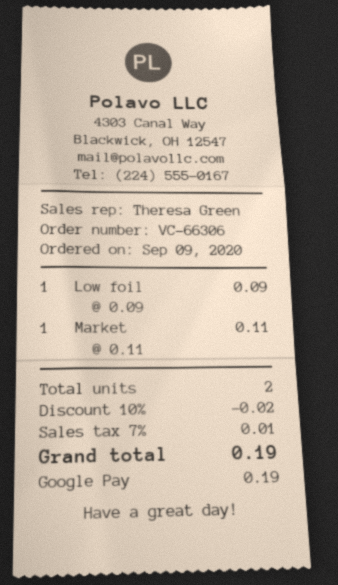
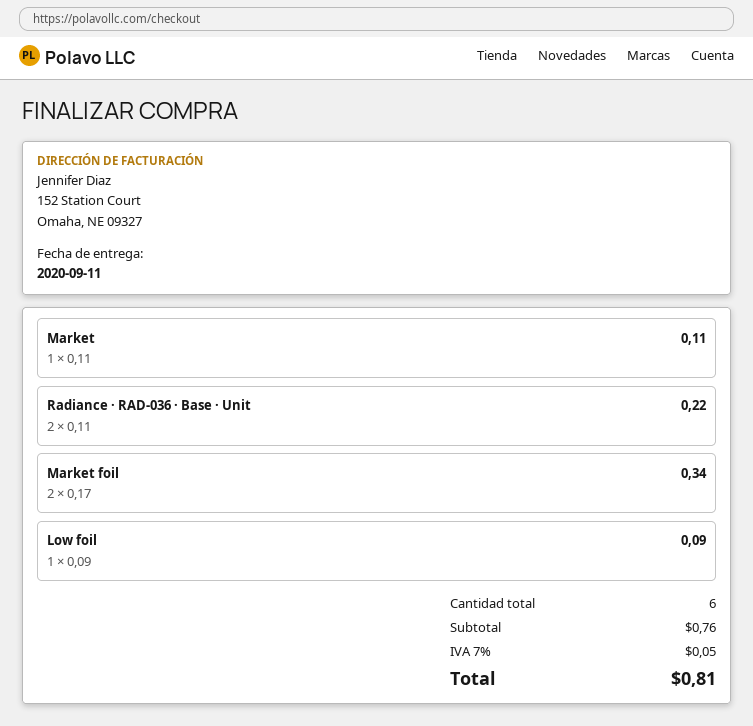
Radiance · RAD-036 · Base · Unit: none -> 2 x 0.11 = 0.22
Market foil: none -> 2 x 0.17 = 0.34
total quantity: 2 -> 6
discount: 10% = 0.02 -> none
tax: 7% = 0.01 -> 7% = 0.05
total: 0.19 -> 0.81

